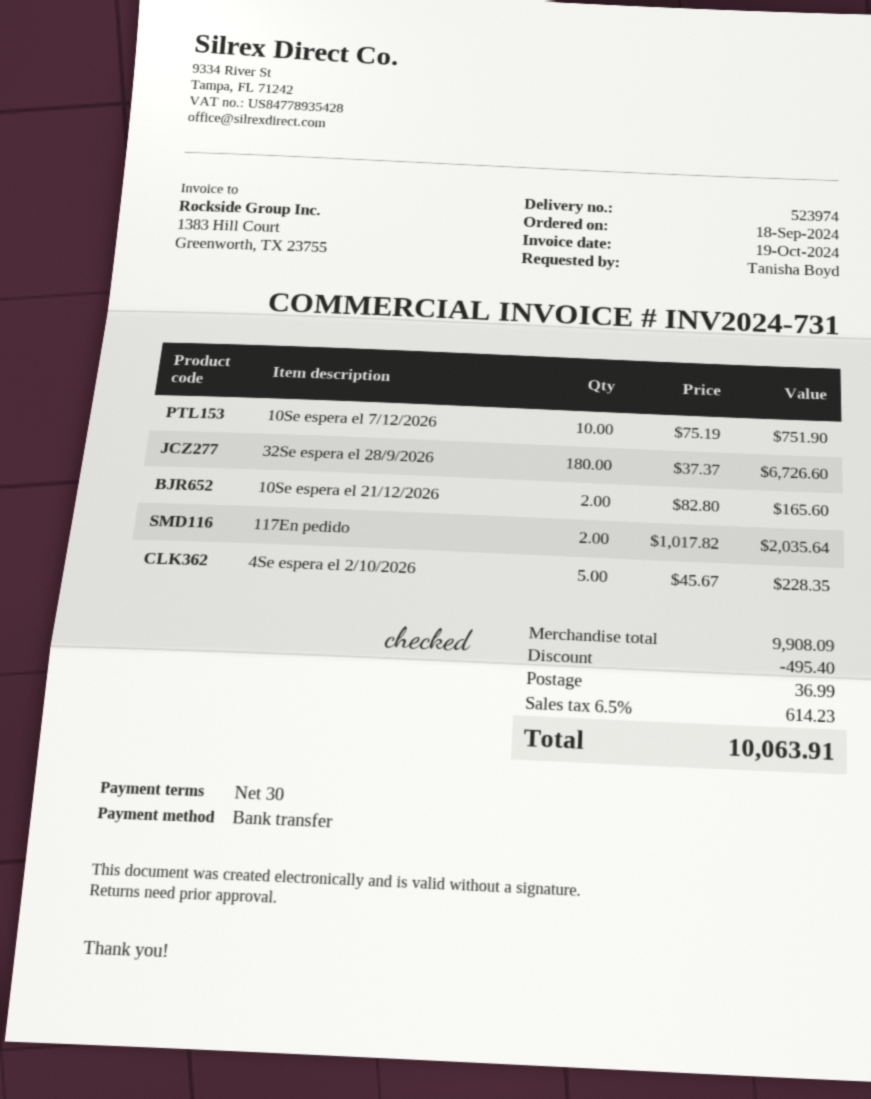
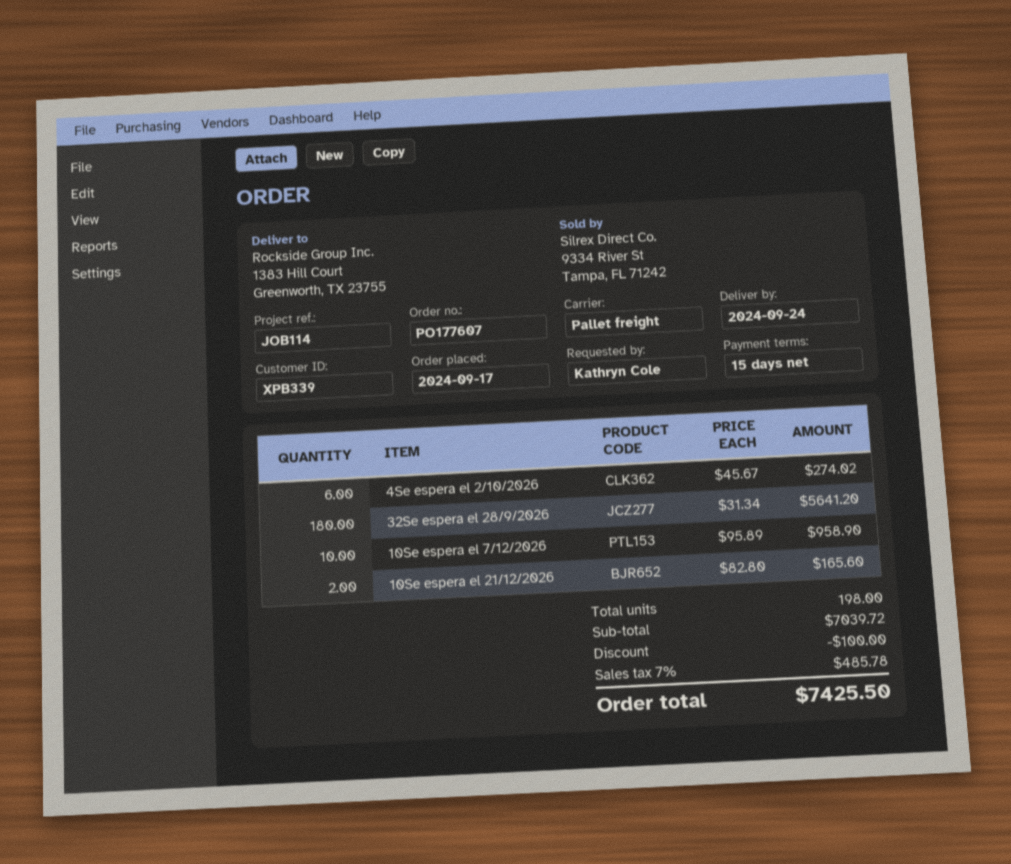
order date: 2024-09-18 -> 2024-09-17
payment terms: 30 days -> 15 days
ordered by: Tanisha Boyd -> Kathryn Cole
10Se espera el 7/12/2026: 10 x 75.19 = 751.90 -> 10 x 95.89 = 958.90
32Se espera el 28/9/2026: 180 x 37.37 = 6726.60 -> 180 x 31.34 = 5641.20
117En pedido: 2 x 1017.82 = 2035.64 -> none
4Se espera el 2/10/2026: 5 x 45.67 = 228.35 -> 6 x 45.67 = 274.02
subtotal: 9908.09 -> 7039.72
discount: 495.40 -> 100.00
shipping: 36.99 -> none
tax: 6.5% = 614.23 -> 7% = 485.78
total: 10063.91 -> 7425.50

